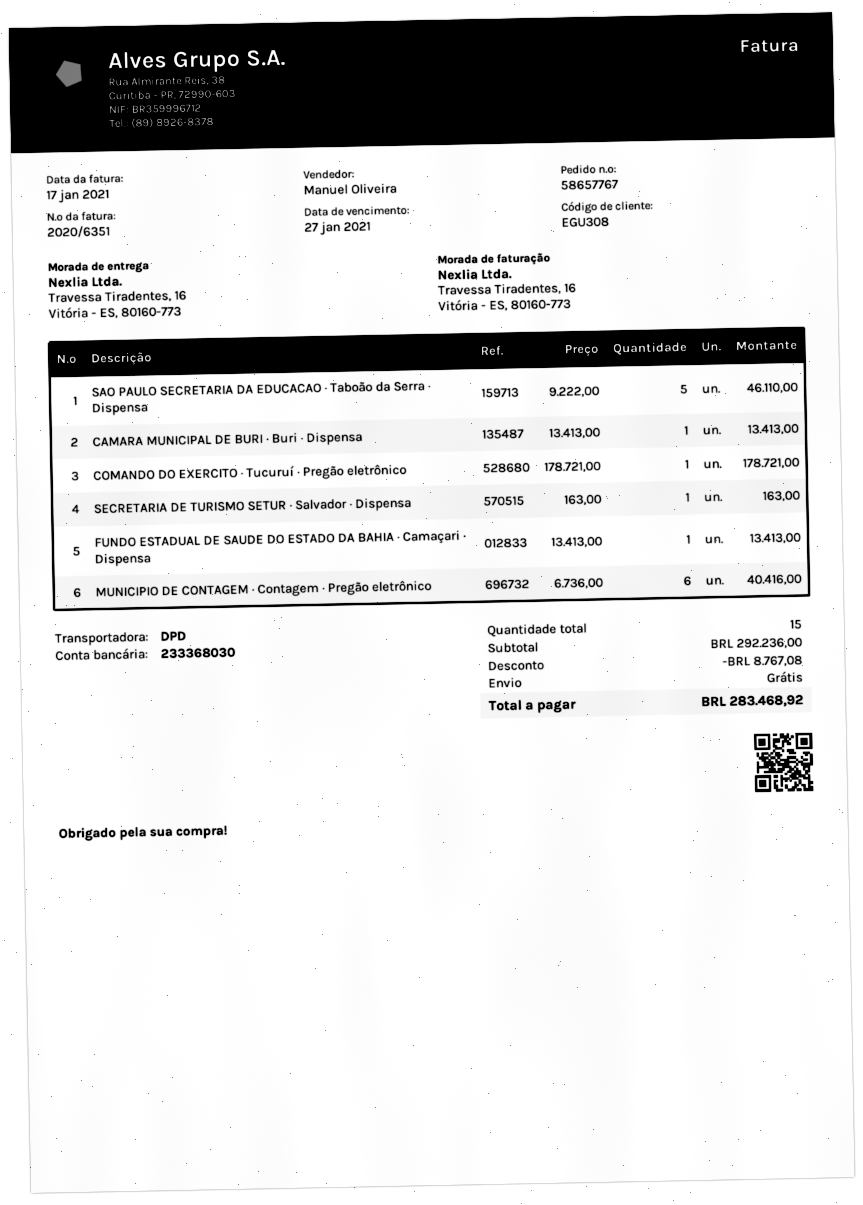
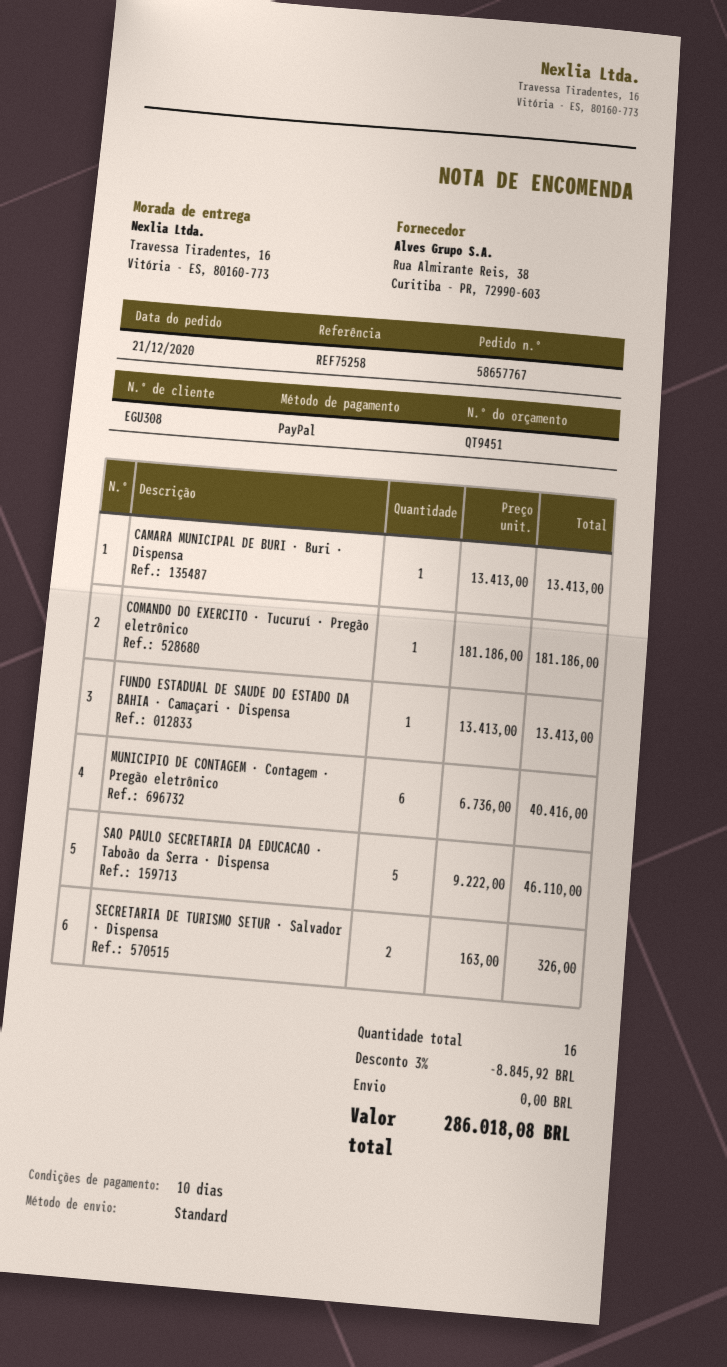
shipping method: DPD -> standard
COMANDO DO EXERCITO · Tucuruí · Pregão eletrônico: 1 x 178721.00 = 178721.00 -> 1 x 181186.00 = 181186.00
SECRETARIA DE TURISMO SETUR · Salvador · Dispensa: 1 x 163.00 = 163.00 -> 2 x 163.00 = 326.00
total quantity: 15 -> 16
discount: 8767.08 -> 8845.92
total: 283468.92 -> 286018.08

